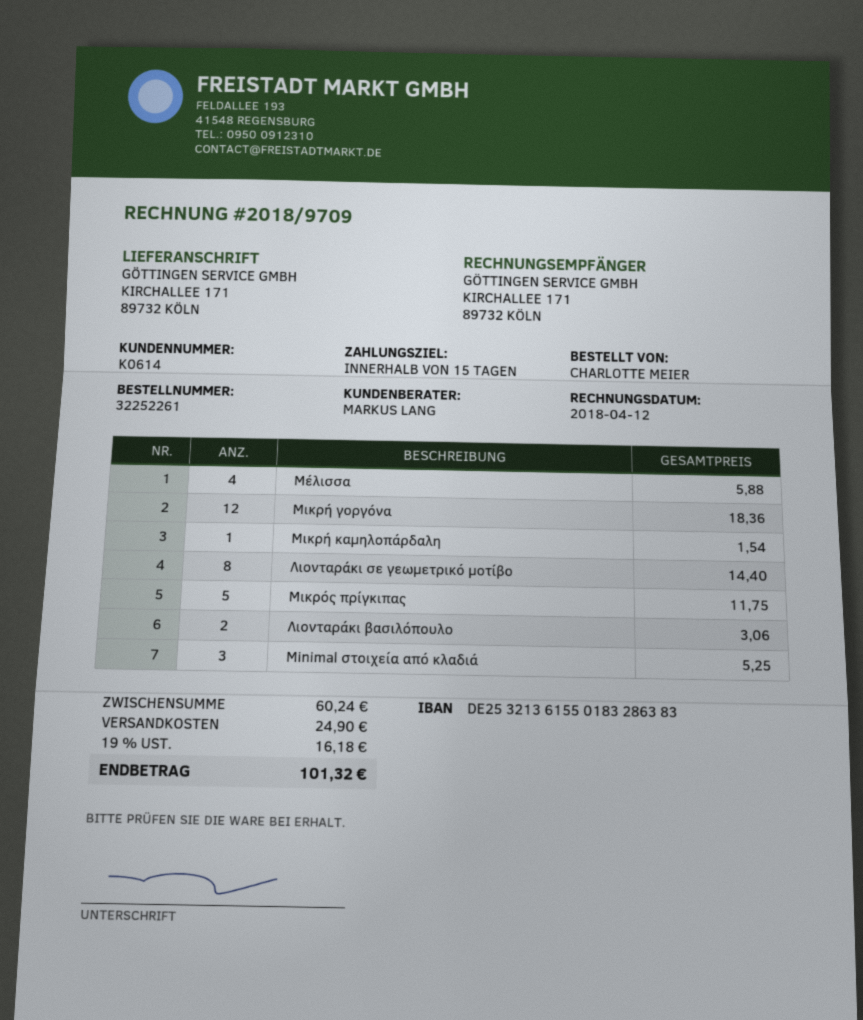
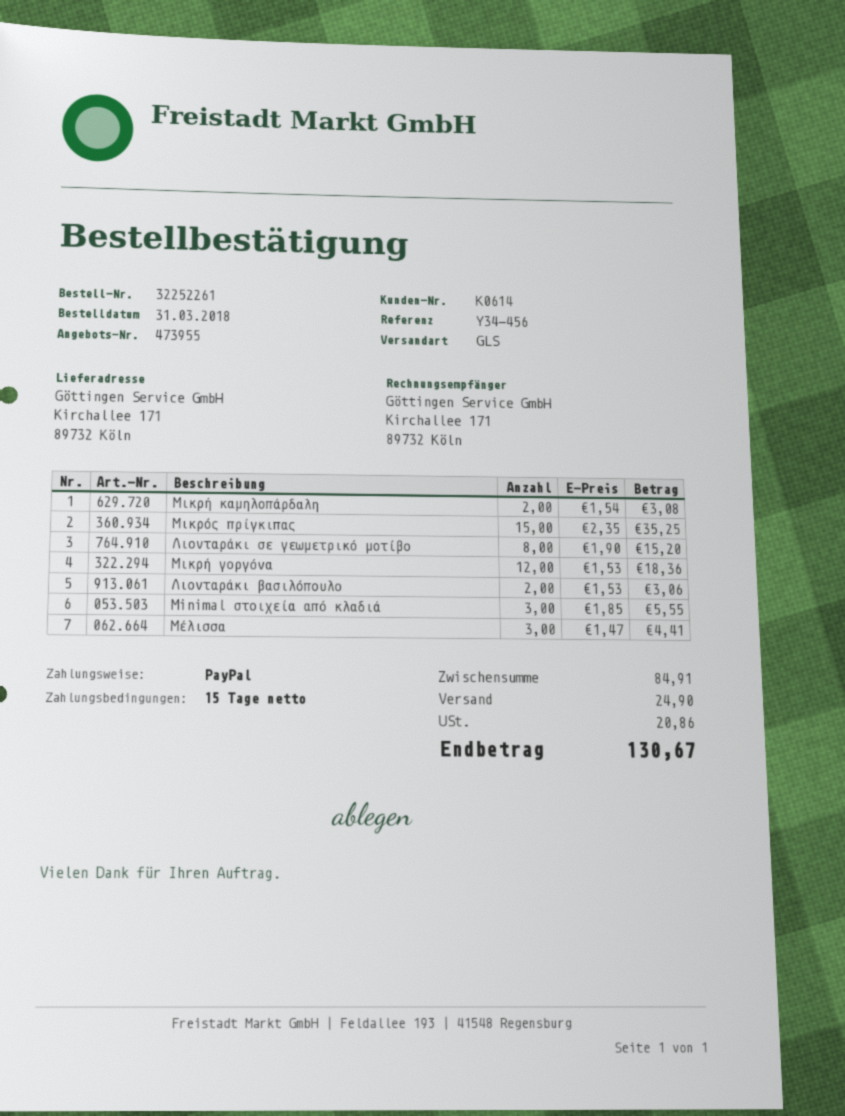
Μέλισσα: 4 for 5.88 -> 3 for 4.41
Μικρή καμηλοπάρδαλη: 1 for 1.54 -> 2 for 3.08
Λιονταράκι σε γεωμετρικό μοτίβο: 8 for 14.40 -> 8 for 15.20
Μικρός πρίγκιπας: 5 for 11.75 -> 15 for 35.25
Μinimal στοιχεία από κλαδιά: 3 for 5.25 -> 3 for 5.55
subtotal: 60.24 -> 84.91
tax: 16.18 -> 20.86
total: 101.32 -> 130.67

